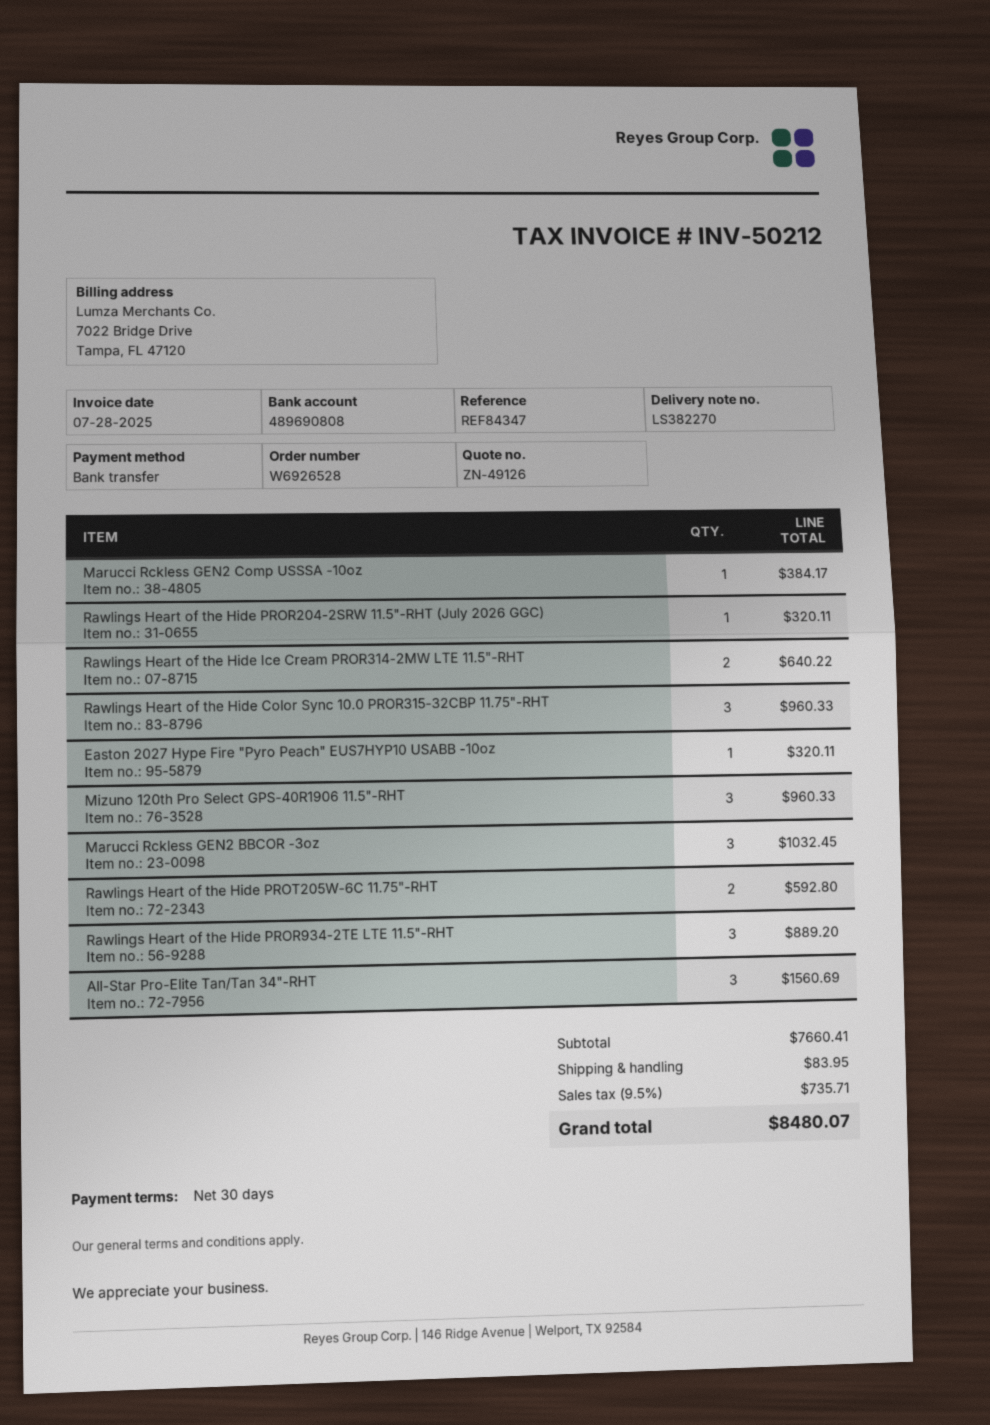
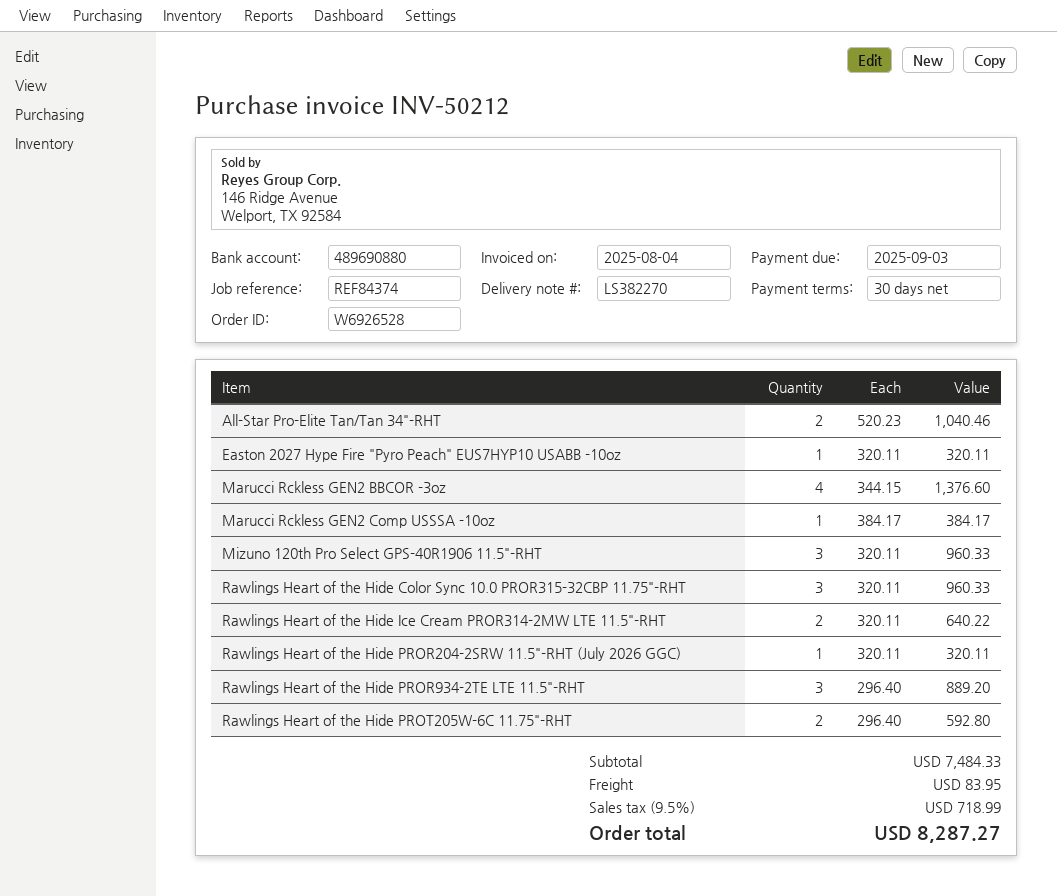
invoice date: 2025-07-28 -> 2025-08-04
reference: REF84347 -> REF84374
bank account: 489690808 -> 489690880
Marucci Rckless GEN2 BBCOR -3oz: 3 for 1032.45 -> 4 for 1376.60
All-Star Pro-Elite Tan/Tan 34"-RHT: 3 for 1560.69 -> 2 for 1040.46
subtotal: 7660.41 -> 7484.33
tax: 9.5% = 735.71 -> 9.5% = 718.99
total: 8480.07 -> 8287.27

